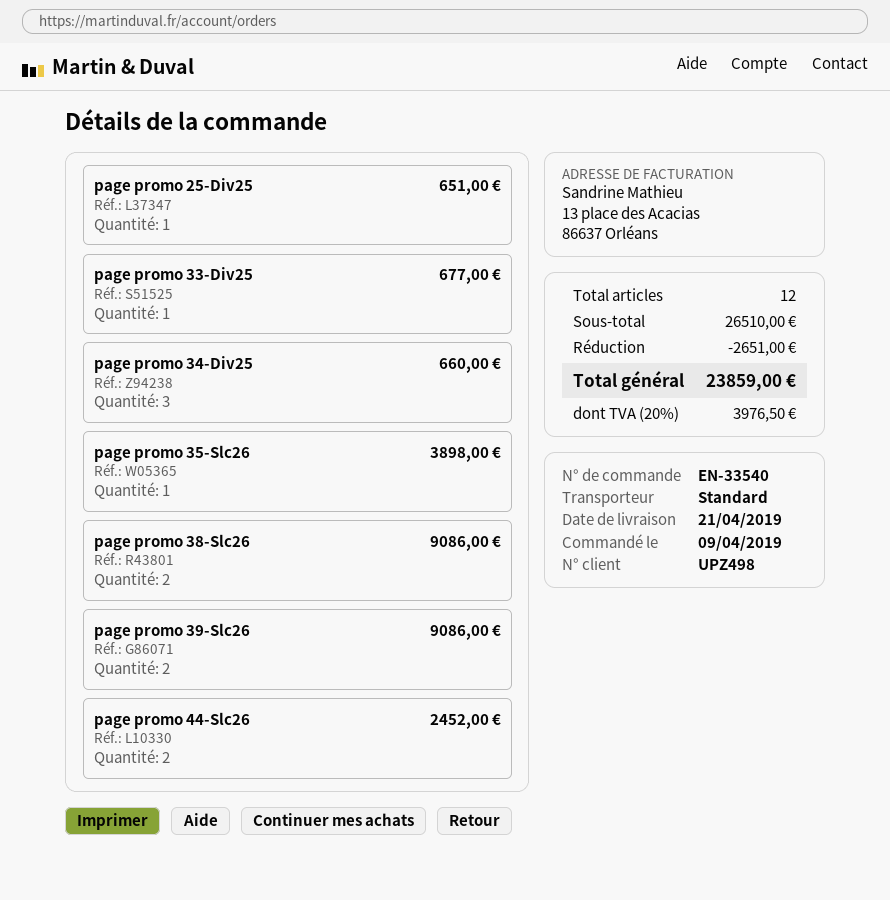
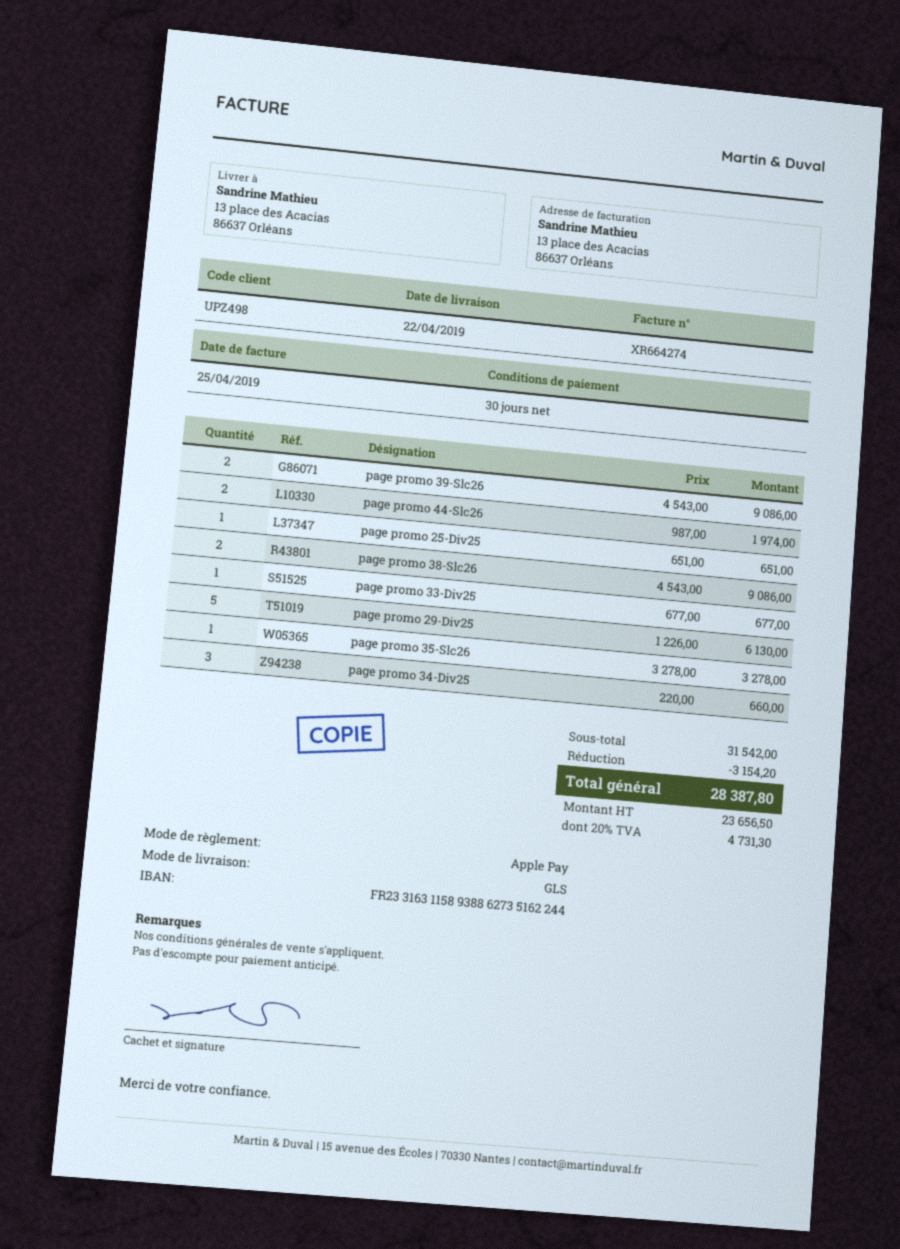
delivery date: 2019-04-21 -> 2019-04-22
shipping method: standard -> GLS
page promo 35-Slc26: 1 for 3898.00 -> 1 for 3278.00
page promo 44-Slc26: 2 for 2452.00 -> 2 for 1974.00
page promo 29-Div25: none -> 5 for 6130.00
subtotal: 26510.00 -> 31542.00
discount: 2651.00 -> 3154.20
tax: 20% = 3976.50 -> 20% = 4731.30
total: 23859.00 -> 28387.80

